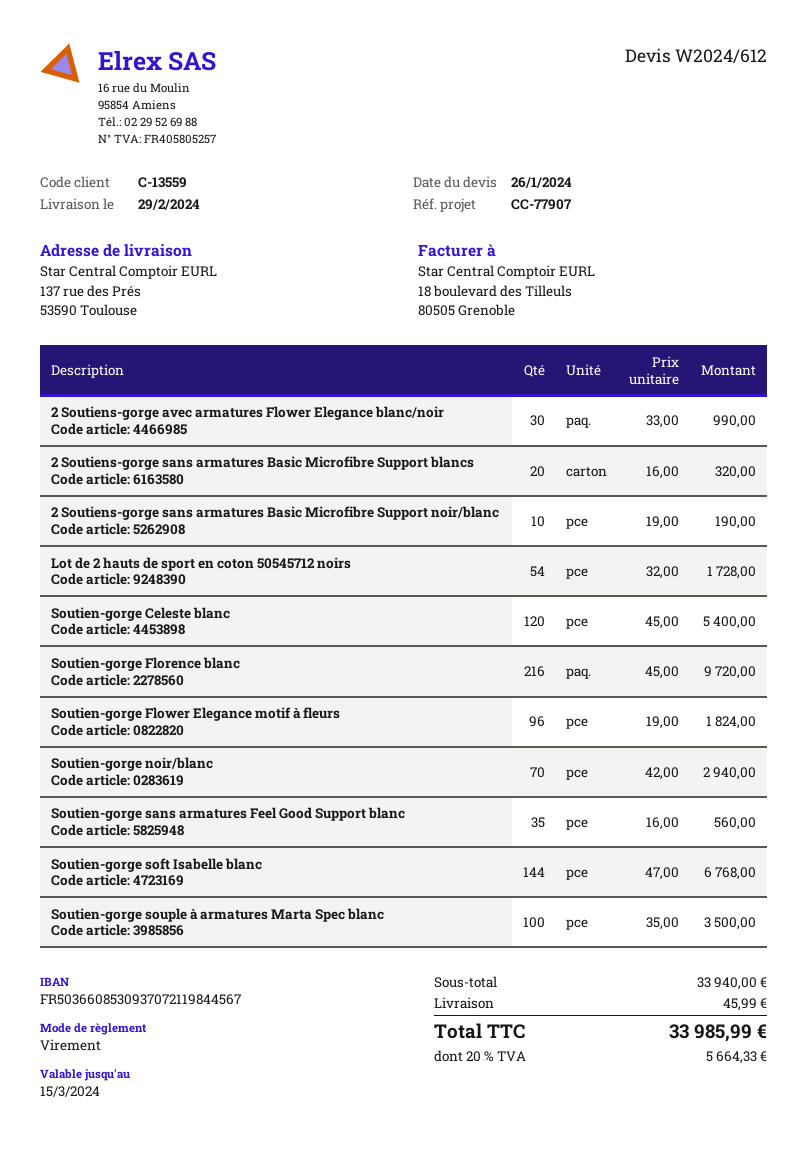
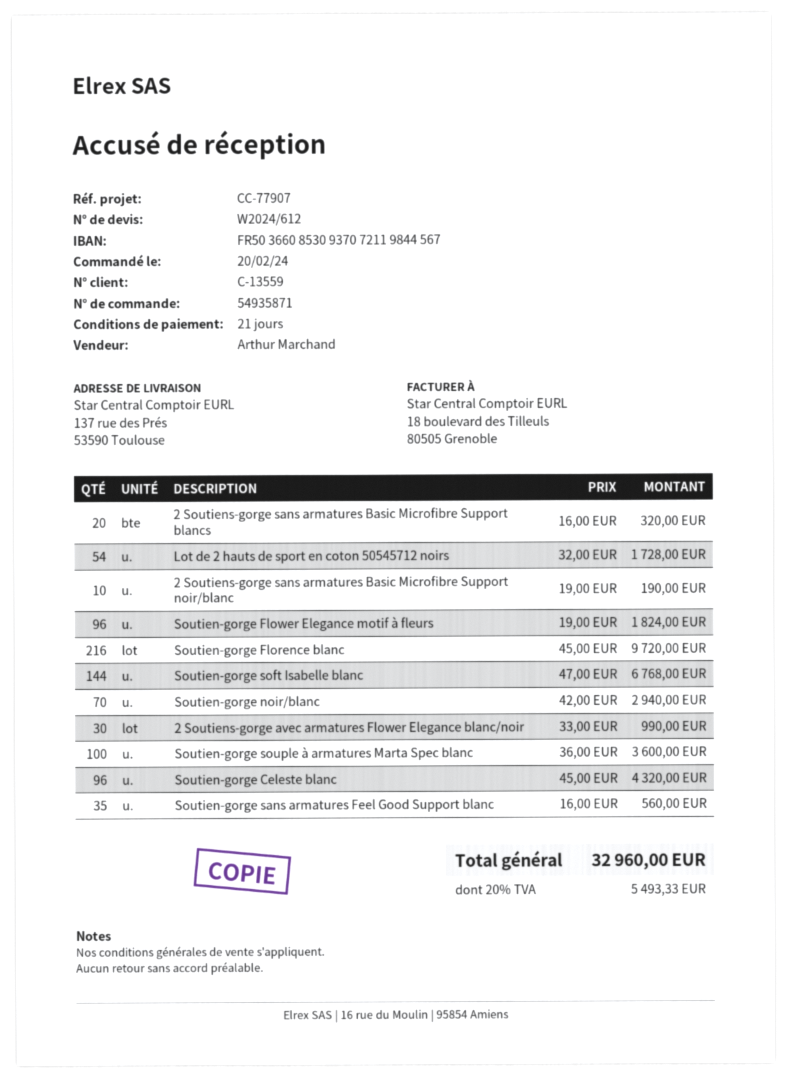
Soutien-gorge Celeste blanc: 120 x 45.00 = 5400.00 -> 96 x 45.00 = 4320.00
Soutien-gorge souple à armatures Marta Spec blanc: 100 x 35.00 = 3500.00 -> 100 x 36.00 = 3600.00
shipping: 45.99 -> none
tax: 20% = 5664.33 -> 20% = 5493.33
total: 33985.99 -> 32960.00

